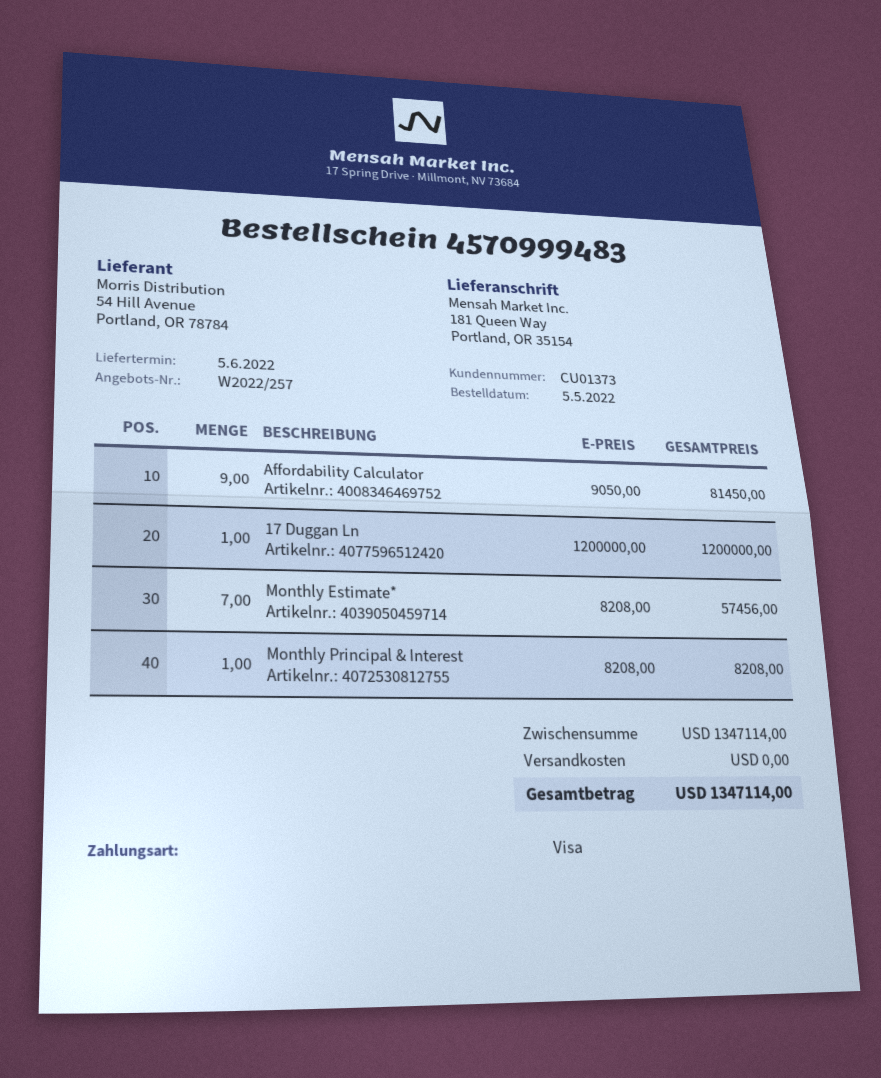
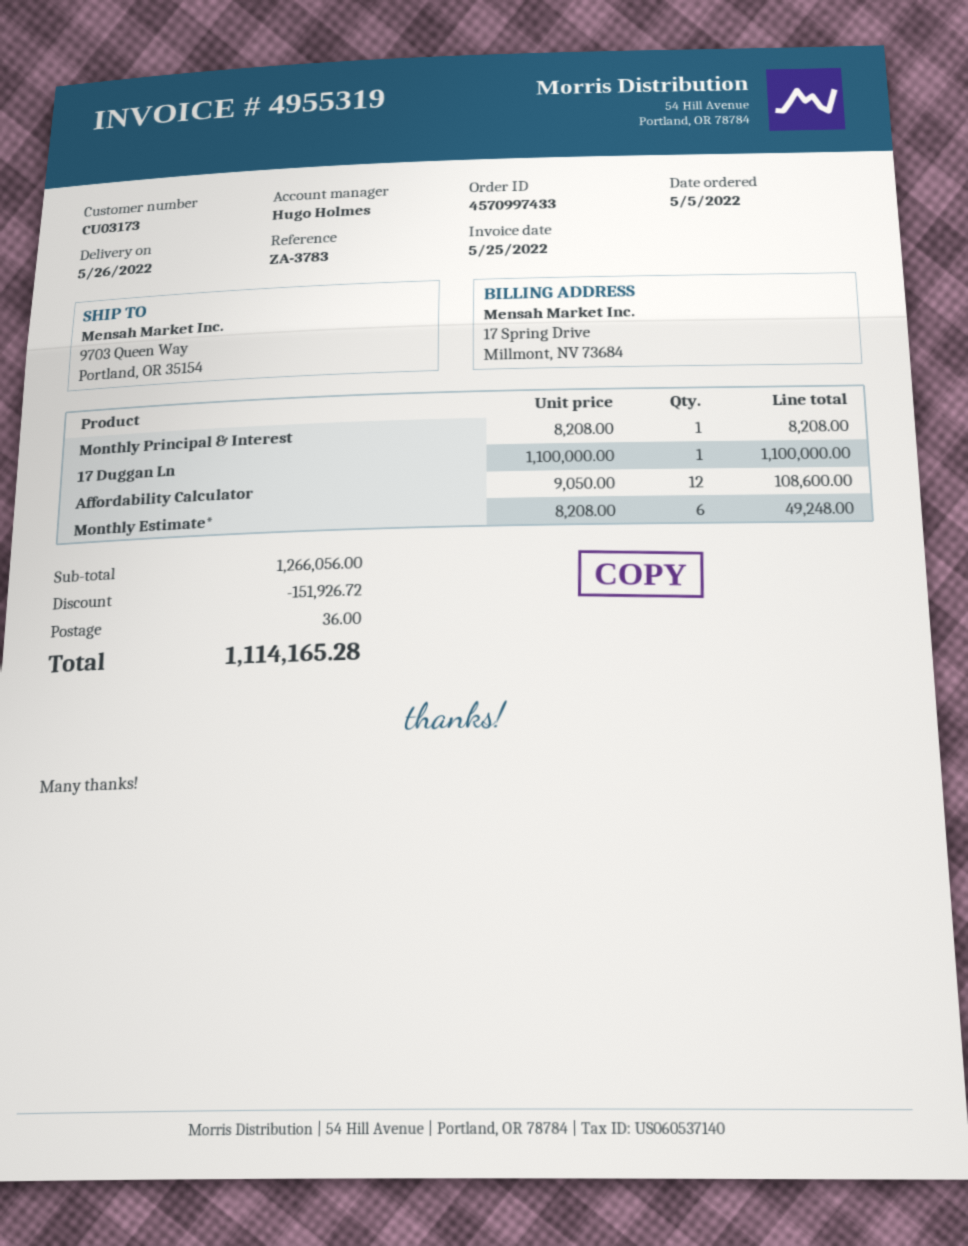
order number: 4570999483 -> 4570997433
delivery date: 2022-06-05 -> 2022-05-26
customer number: CU01373 -> CU03173
ship to: 181 Queen Way, Portland, OR 35154 -> 9703 Queen Way, Portland, OR 35154
Affordability Calculator: 9 x 9050.00 = 81450.00 -> 12 x 9050.00 = 108600.00
17 Duggan Ln: 1 x 1200000.00 = 1200000.00 -> 1 x 1100000.00 = 1100000.00
Monthly Estimate*: 7 x 8208.00 = 57456.00 -> 6 x 8208.00 = 49248.00
subtotal: 1347114.00 -> 1266056.00
discount: none -> 151926.72
shipping: 0.00 -> 36.00
total: 1347114.00 -> 1114165.28

